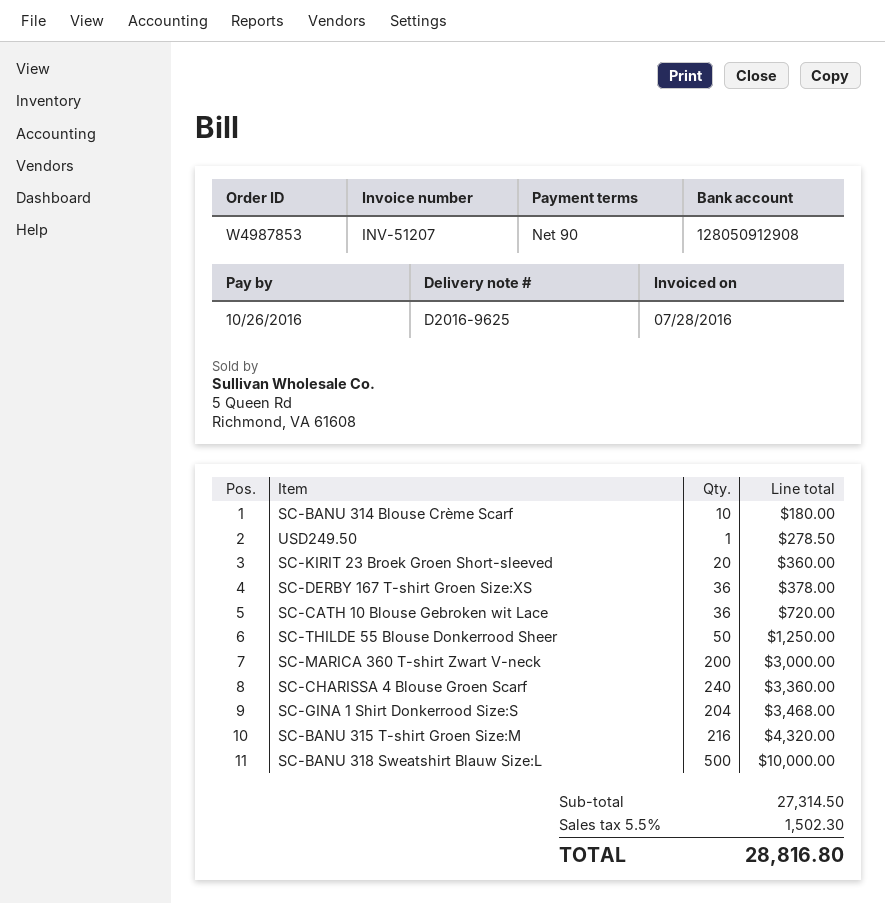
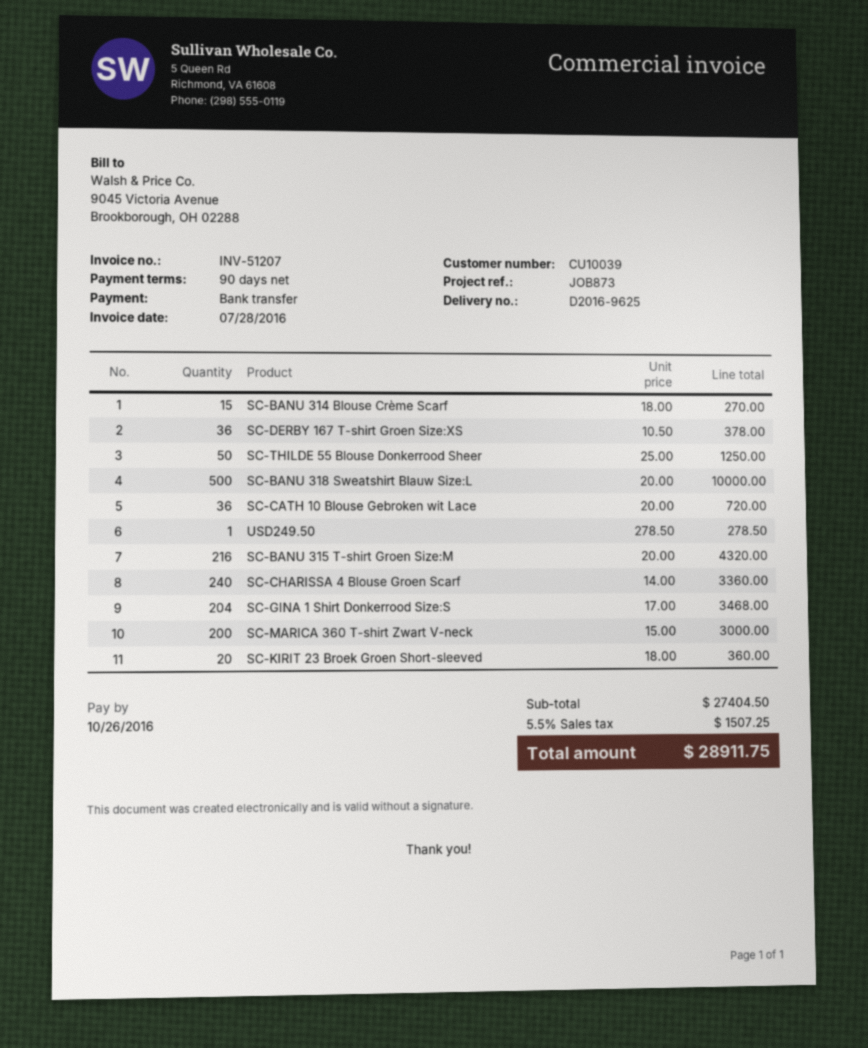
SC-BANU 314 Blouse Crème Scarf: 10 for 180.00 -> 15 for 270.00
subtotal: 27314.50 -> 27404.50
tax: 5.5% = 1502.30 -> 5.5% = 1507.25
total: 28816.80 -> 28911.75

